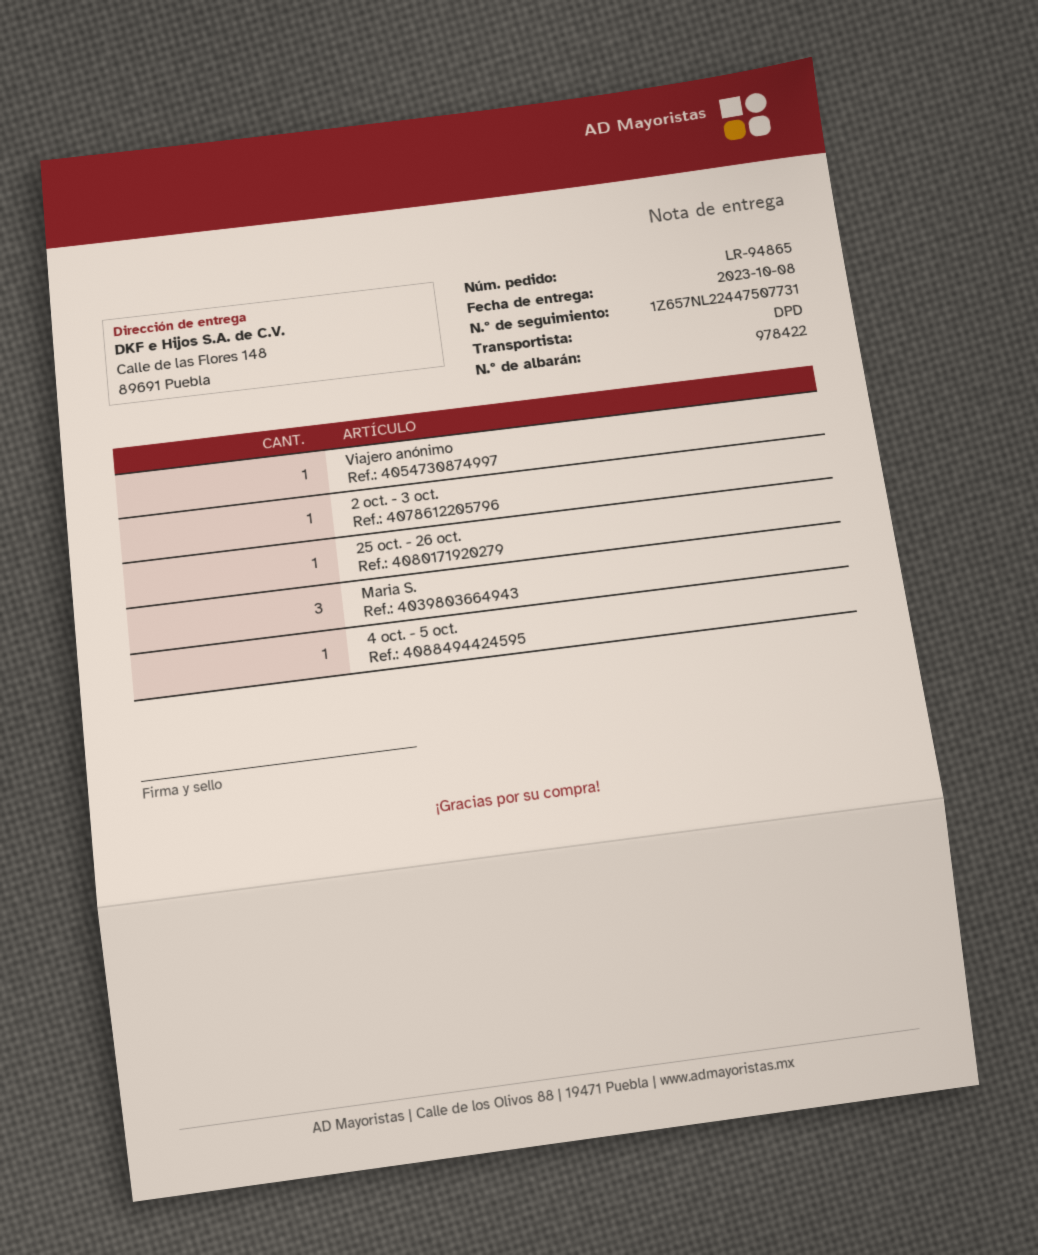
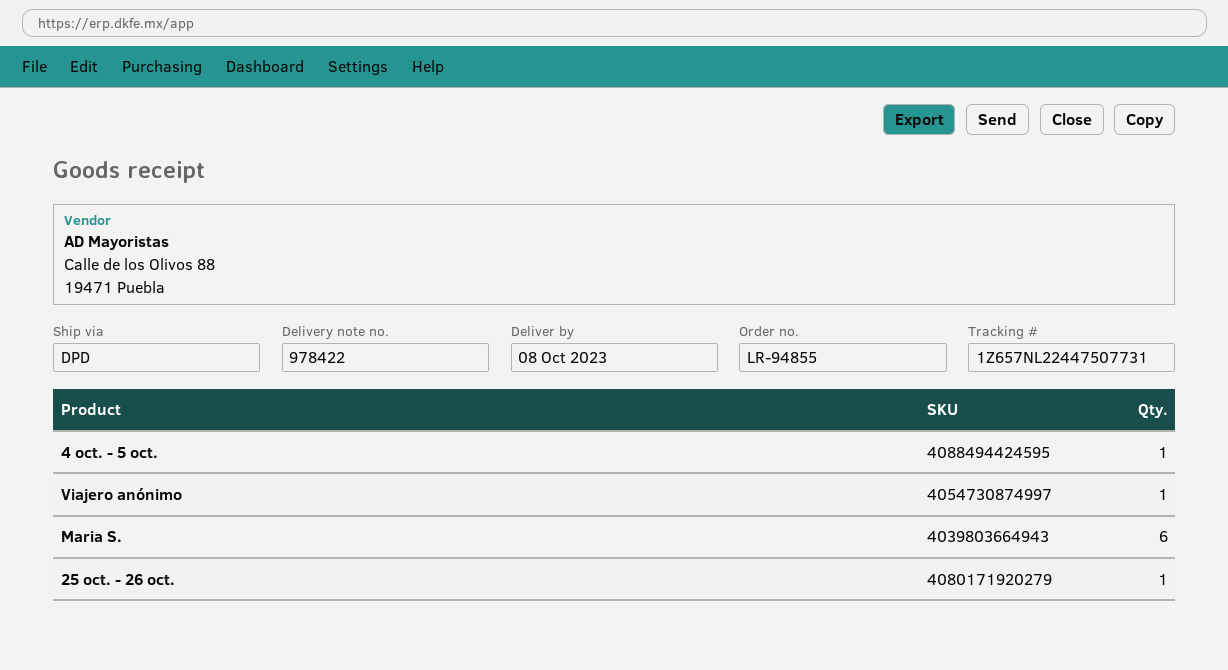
order number: LR-94865 -> LR-94855
2 oct. - 3 oct.: 1 -> none
Maria S.: 3 -> 6

